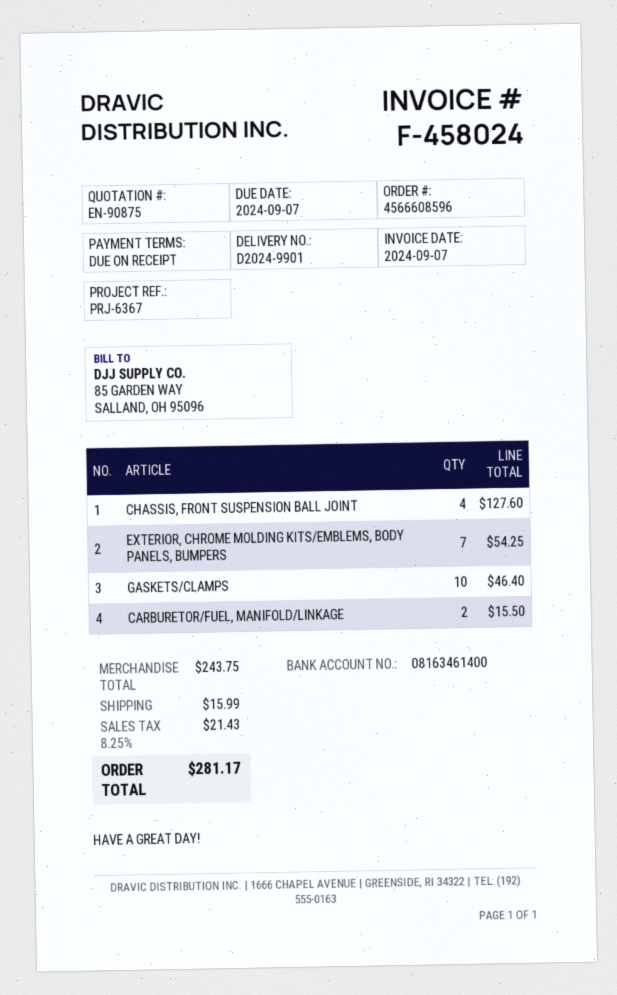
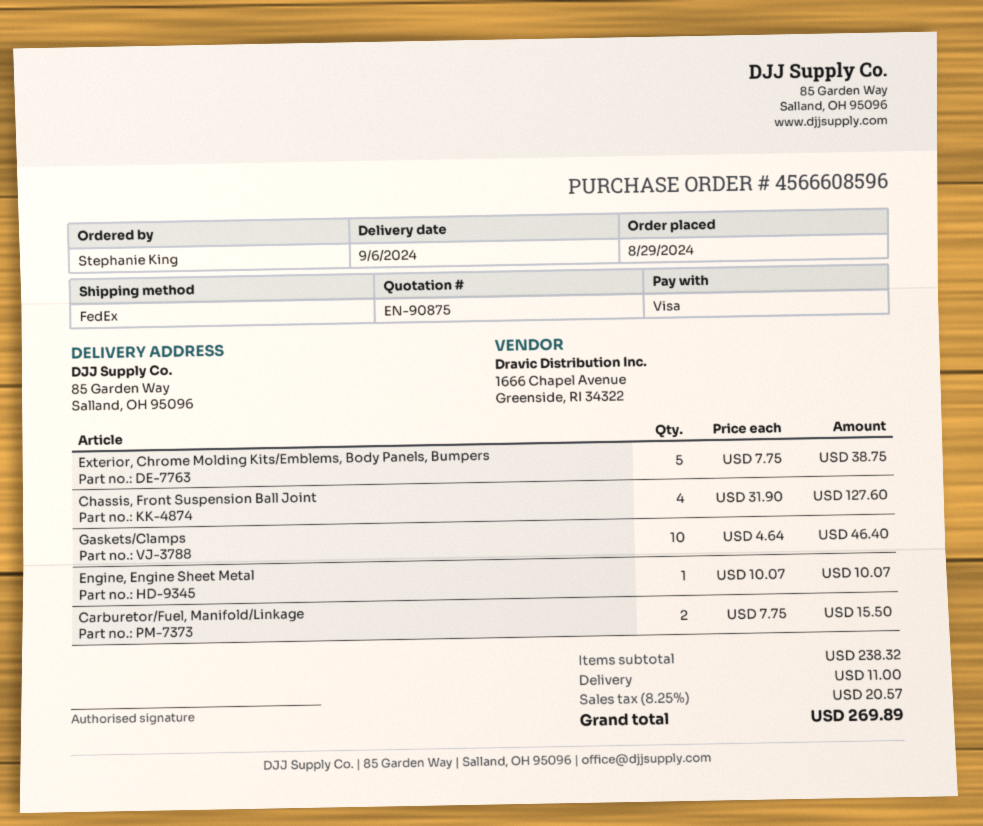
EXTERIOR, CHROME MOLDING KITS/EMBLEMS, BODY PANELS, BUMPERS: 7 for 54.25 -> 5 for 38.75
Engine, Engine Sheet Metal: none -> 1 for 10.07
subtotal: 243.75 -> 238.32
shipping: 15.99 -> 11.00
tax: 8.25% = 21.43 -> 8.25% = 20.57
total: 281.17 -> 269.89

